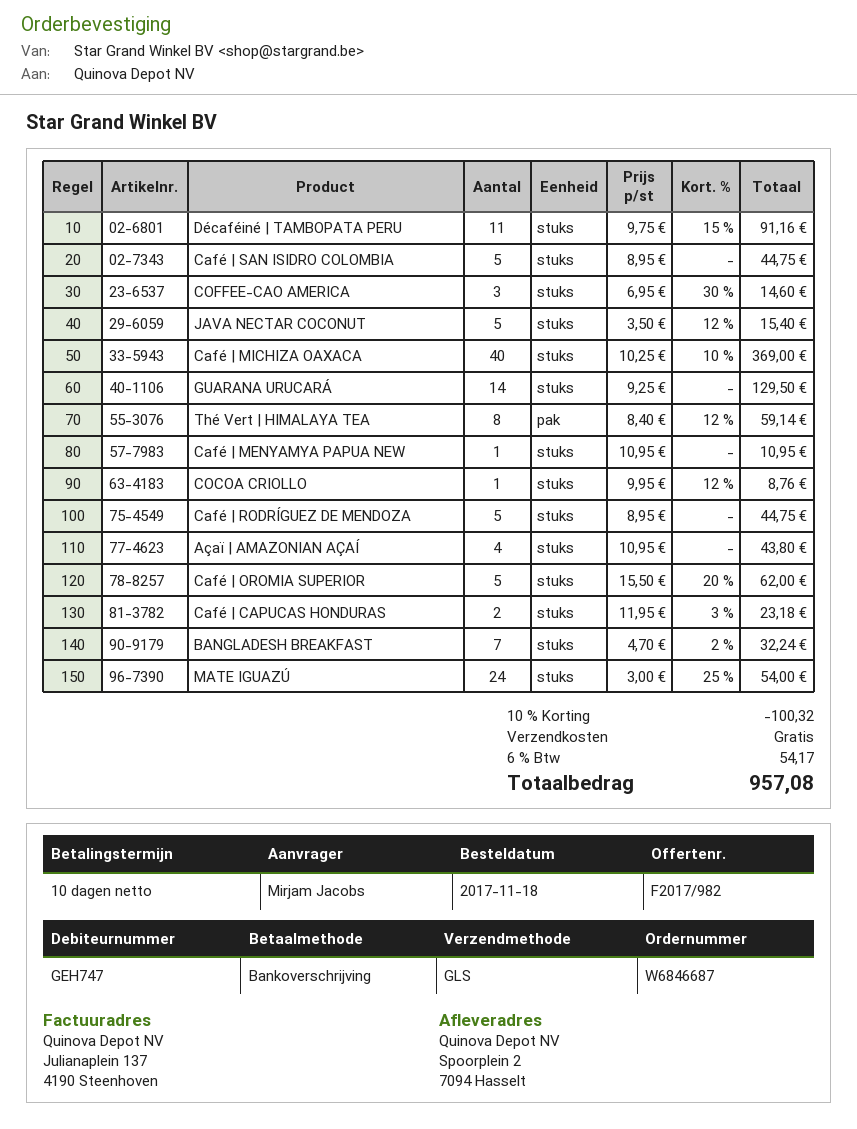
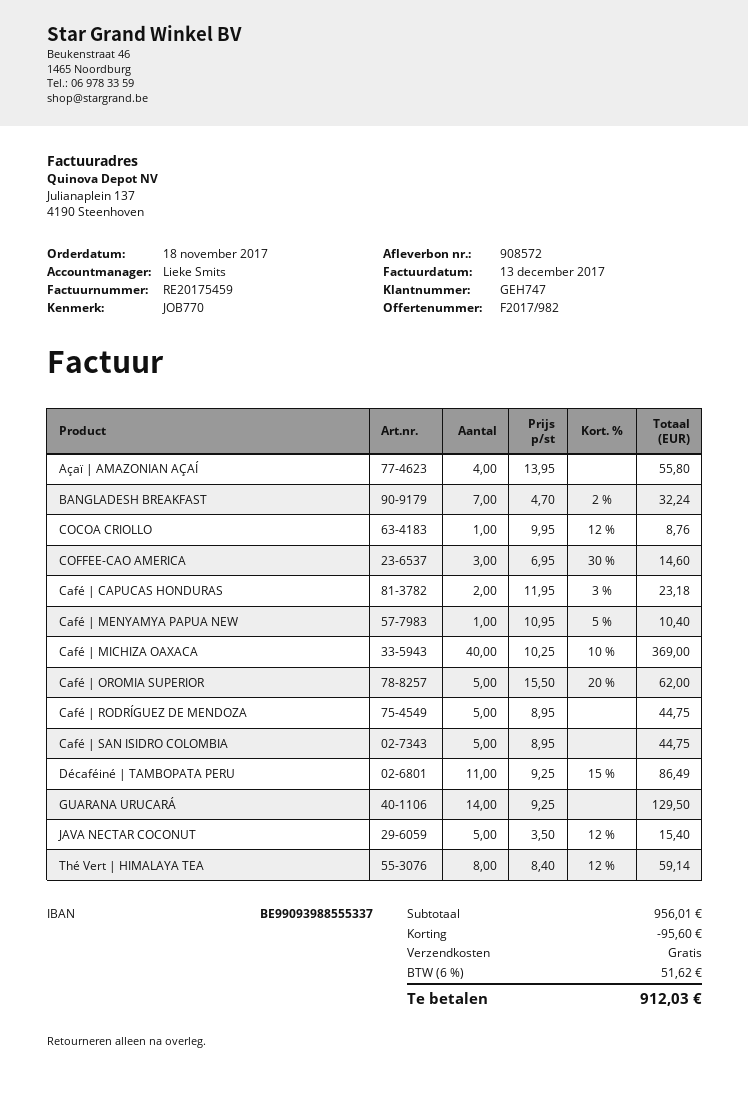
Décaféiné | TAMBOPATA PERU: 11 x 9.75 - 15% = 91.16 -> 11 x 9.25 - 15% = 86.49
Café | MENYAMYA PAPUA NEW: 1 x 10.95 = 10.95 -> 1 x 10.95 - 5% = 10.40
Açaï | AMAZONIAN AÇAÍ: 4 x 10.95 = 43.80 -> 4 x 13.95 = 55.80
MATE IGUAZÚ: 24 x 3.00 - 25% = 54.00 -> none
discount: 100.32 -> 95.60
tax: 6% = 54.17 -> 6% = 51.62
total: 957.08 -> 912.03

